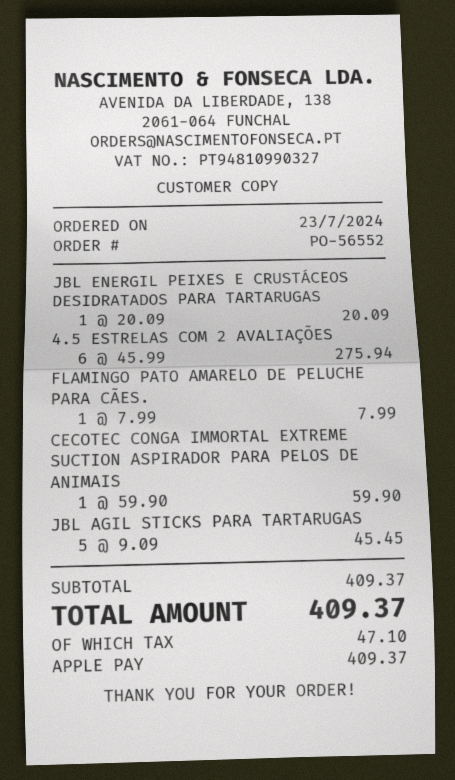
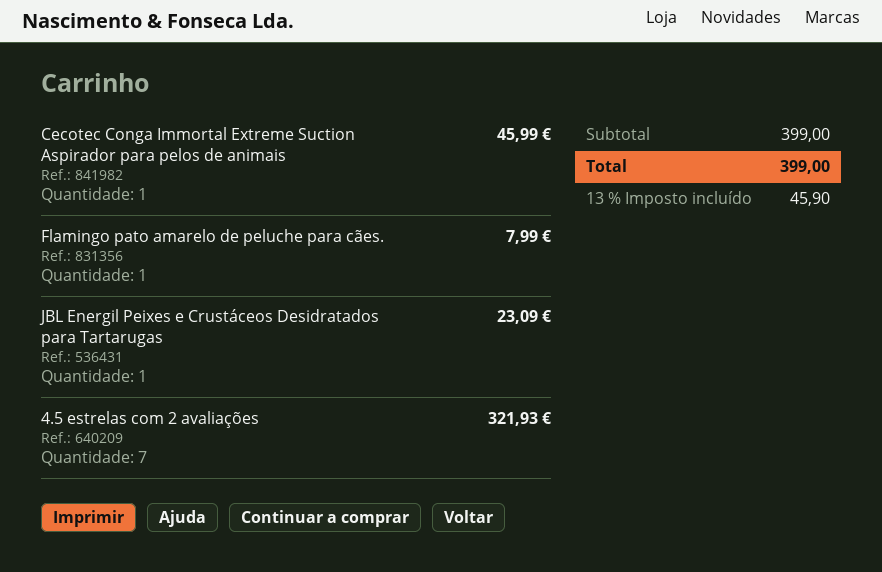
JBL ENERGIL PEIXES E CRUSTÁCEOS DESIDRATADOS PARA TARTARUGAS: 1 for 20.09 -> 1 for 23.09
4.5 ESTRELAS COM 2 AVALIAÇÕES: 6 for 275.94 -> 7 for 321.93
CECOTEC CONGA IMMORTAL EXTREME SUCTION ASPIRADOR PARA PELOS DE ANIMAIS: 1 for 59.90 -> 1 for 45.99
JBL AGIL STICKS PARA TARTARUGAS: 5 for 45.45 -> none
subtotal: 409.37 -> 399.00
tax: 47.10 -> 45.90
total: 409.37 -> 399.00

